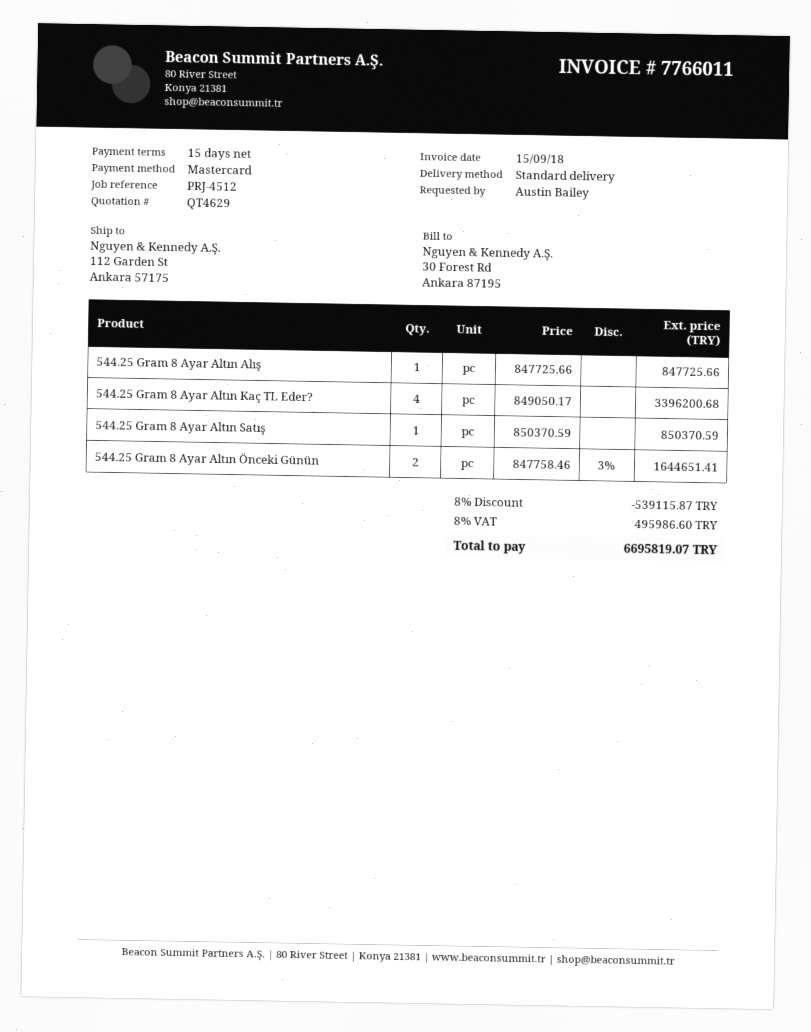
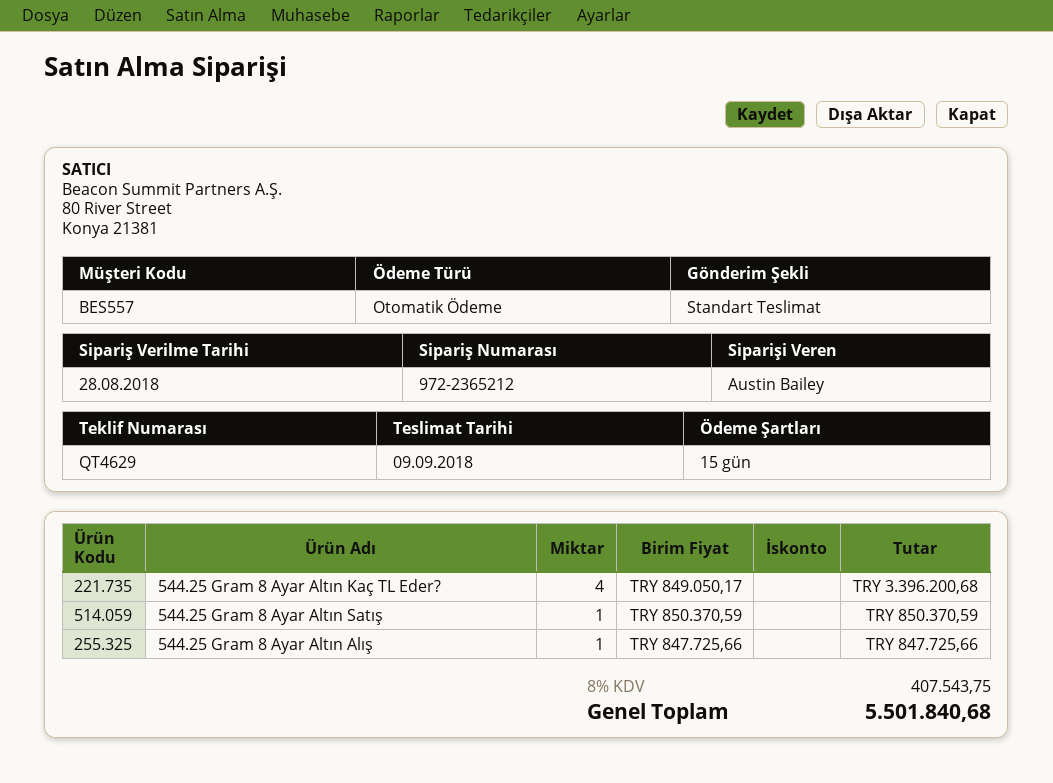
payment method: Mastercard -> direct debit
544.25 Gram 8 Ayar Altın Önceki Günün: 2 x 847758.46 - 3% = 1644651.41 -> none
discount: 8% = 539115.87 -> none
tax: 8% = 495986.60 -> 8% = 407543.75
total: 6695819.07 -> 5501840.68

